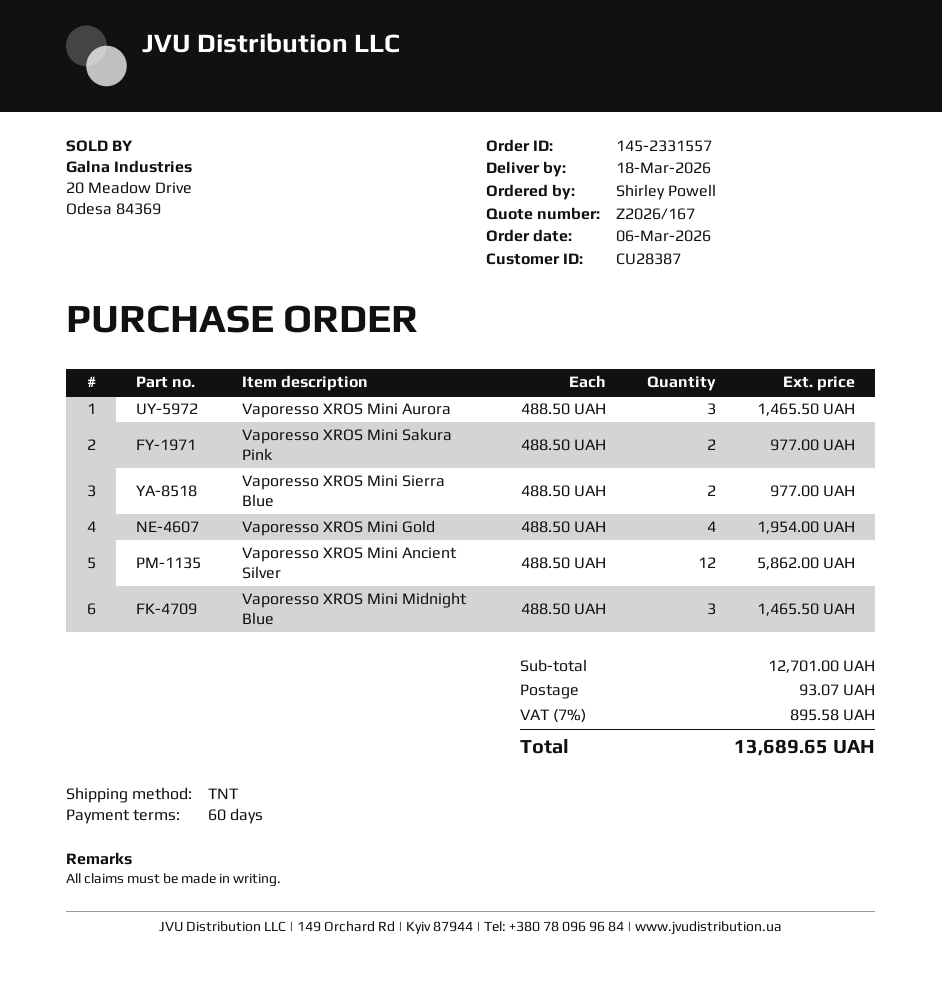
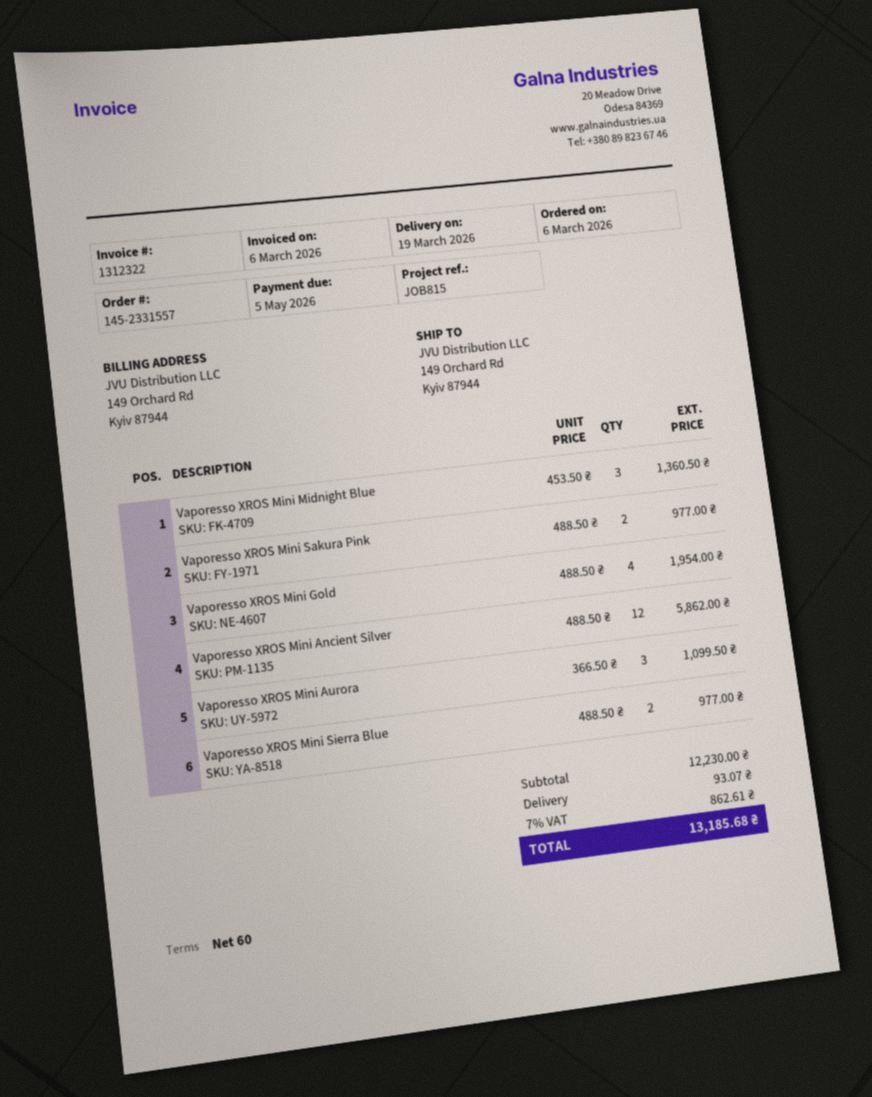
delivery date: 2026-03-18 -> 2026-03-19
Vaporesso XROS Mini Aurora: 3 x 488.50 = 1465.50 -> 3 x 366.50 = 1099.50
Vaporesso XROS Mini Midnight Blue: 3 x 488.50 = 1465.50 -> 3 x 453.50 = 1360.50
subtotal: 12701.00 -> 12230.00
tax: 7% = 895.58 -> 7% = 862.61
total: 13689.65 -> 13185.68

